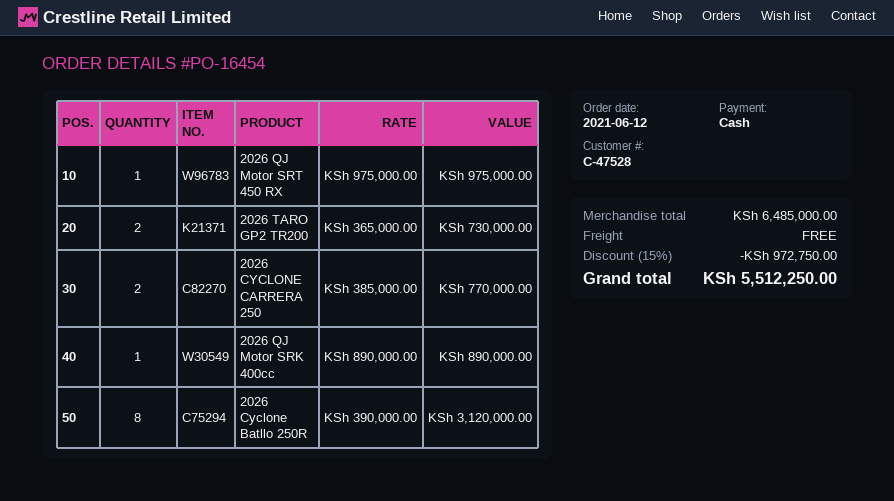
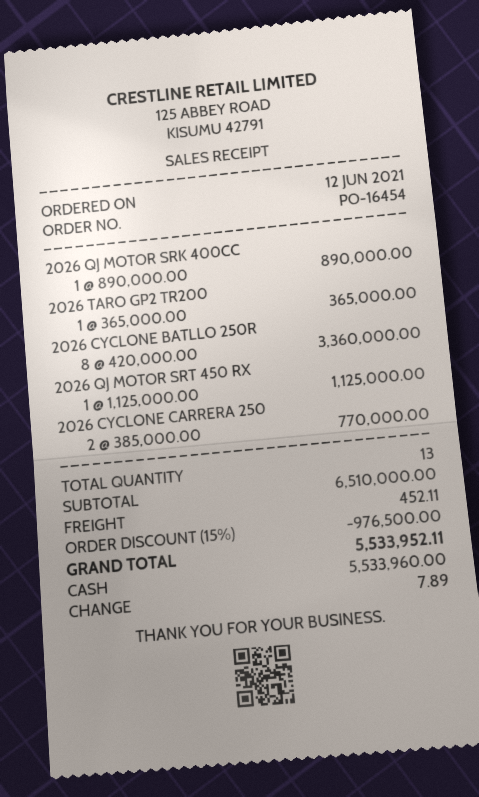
2026 QJ Motor SRT 450 RX: 1 x 975000.00 = 975000.00 -> 1 x 1125000.00 = 1125000.00
2026 TARO GP2 TR200: 2 x 365000.00 = 730000.00 -> 1 x 365000.00 = 365000.00
2026 Cyclone Batllo 250R: 8 x 390000.00 = 3120000.00 -> 8 x 420000.00 = 3360000.00
subtotal: 6485000.00 -> 6510000.00
discount: 15% = 972750.00 -> 15% = 976500.00
shipping: 0.00 -> 452.11
total: 5512250.00 -> 5533952.11

